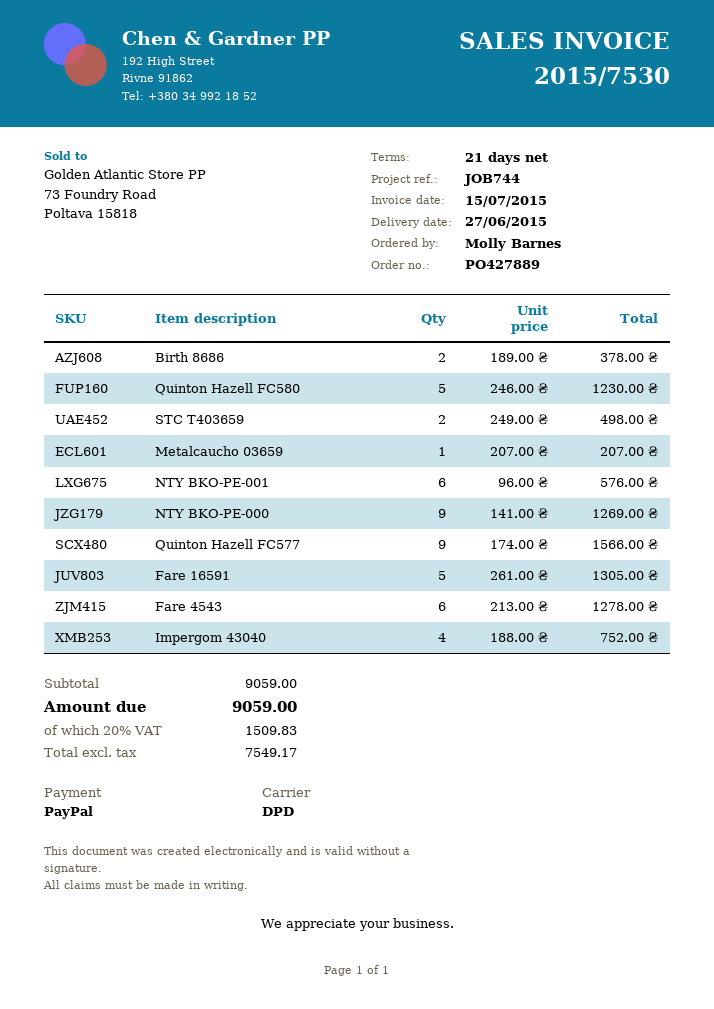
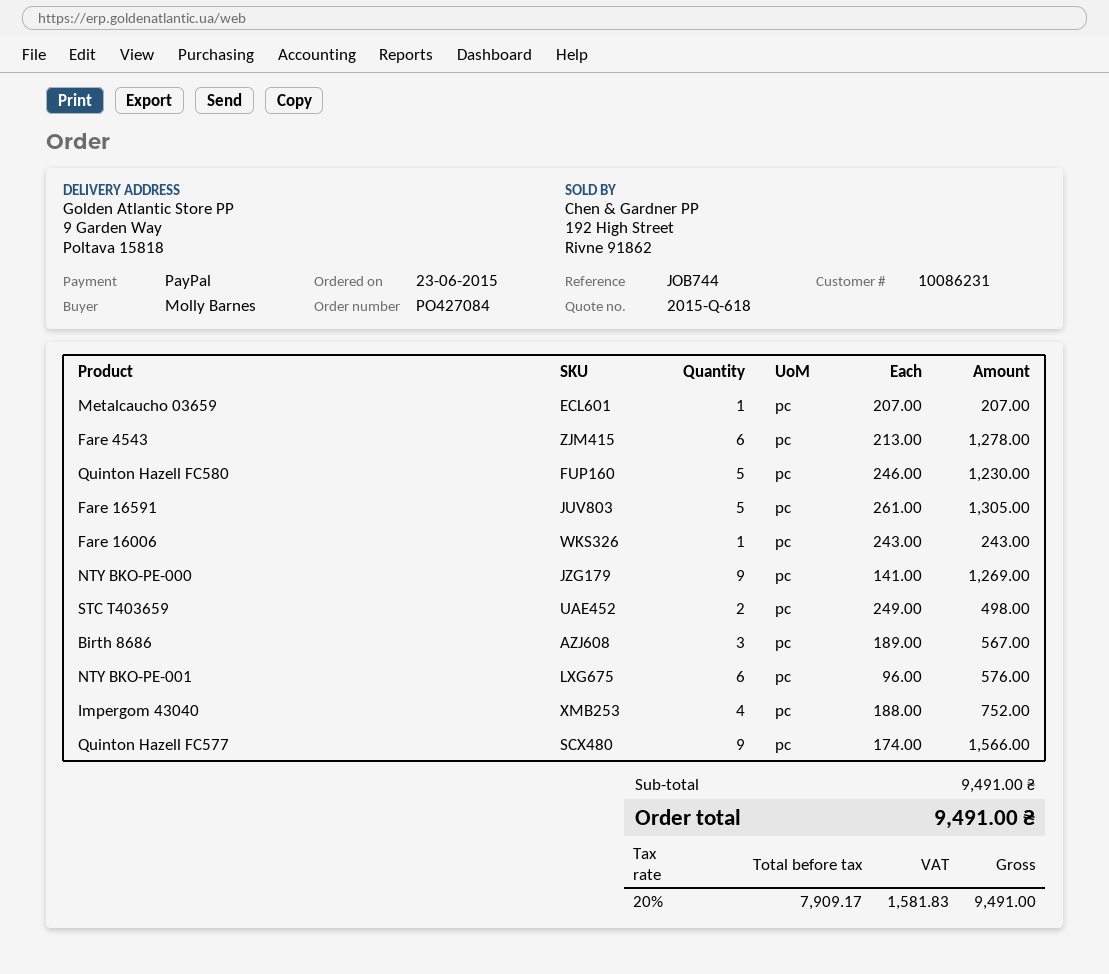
order number: PO427889 -> PO427084
Birth 8686: 2 x 189.00 = 378.00 -> 3 x 189.00 = 567.00
Fare 16006: none -> 1 x 243.00 = 243.00
subtotal: 9059.00 -> 9491.00
net: 7549.17 -> 7909.17
tax: 20% = 1509.83 -> 20% = 1581.83
total: 9059.00 -> 9491.00

